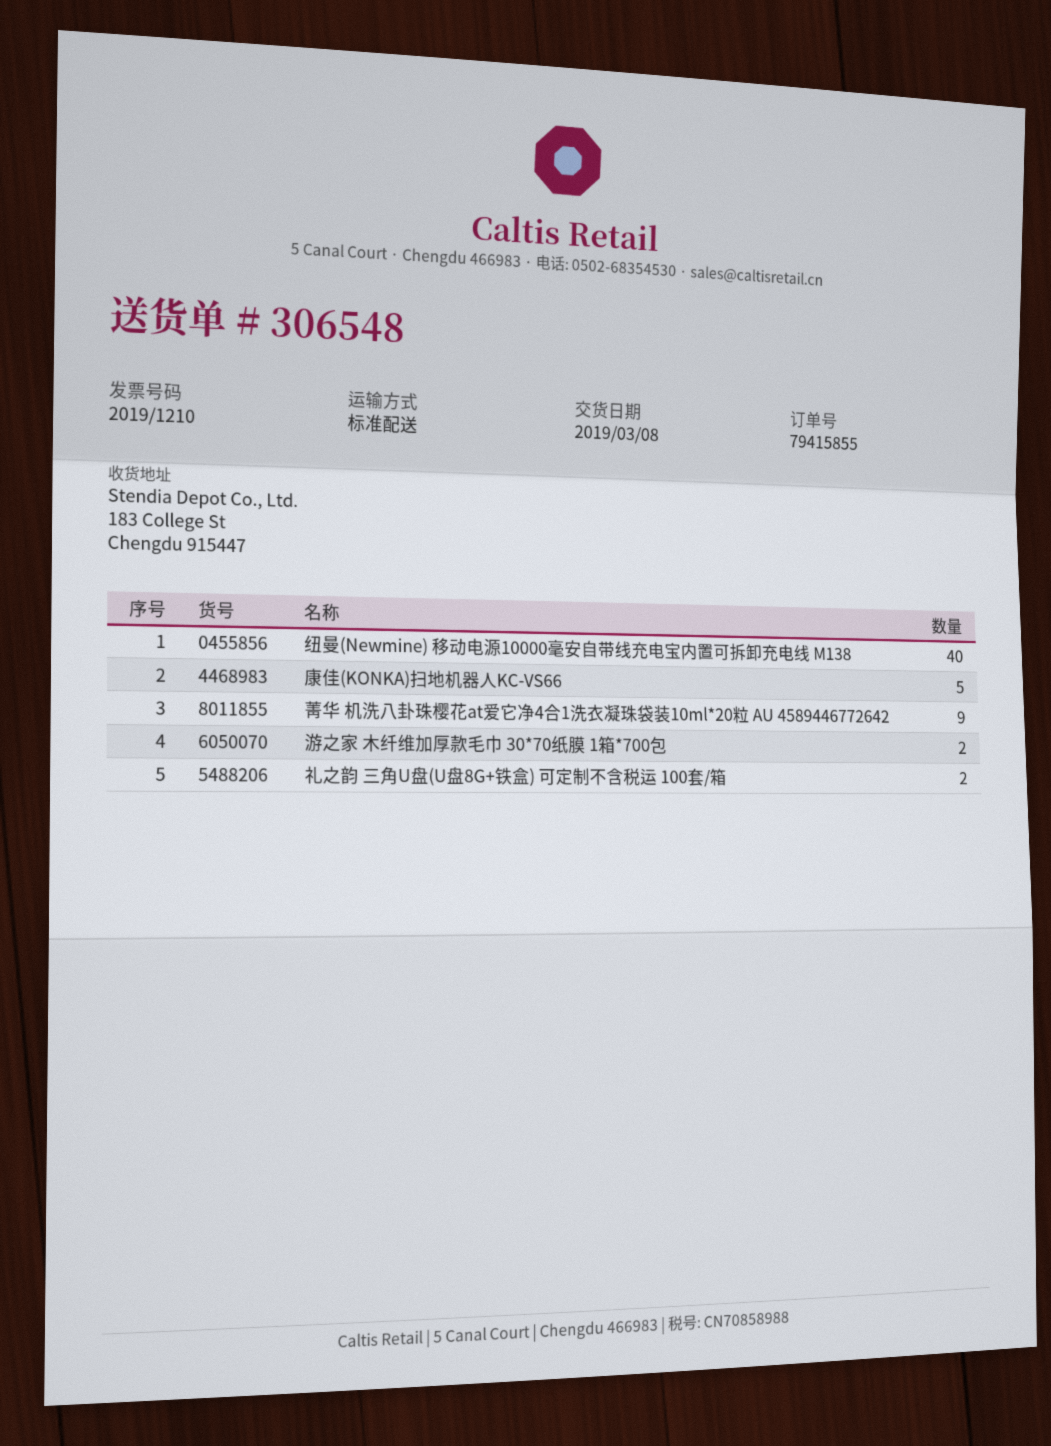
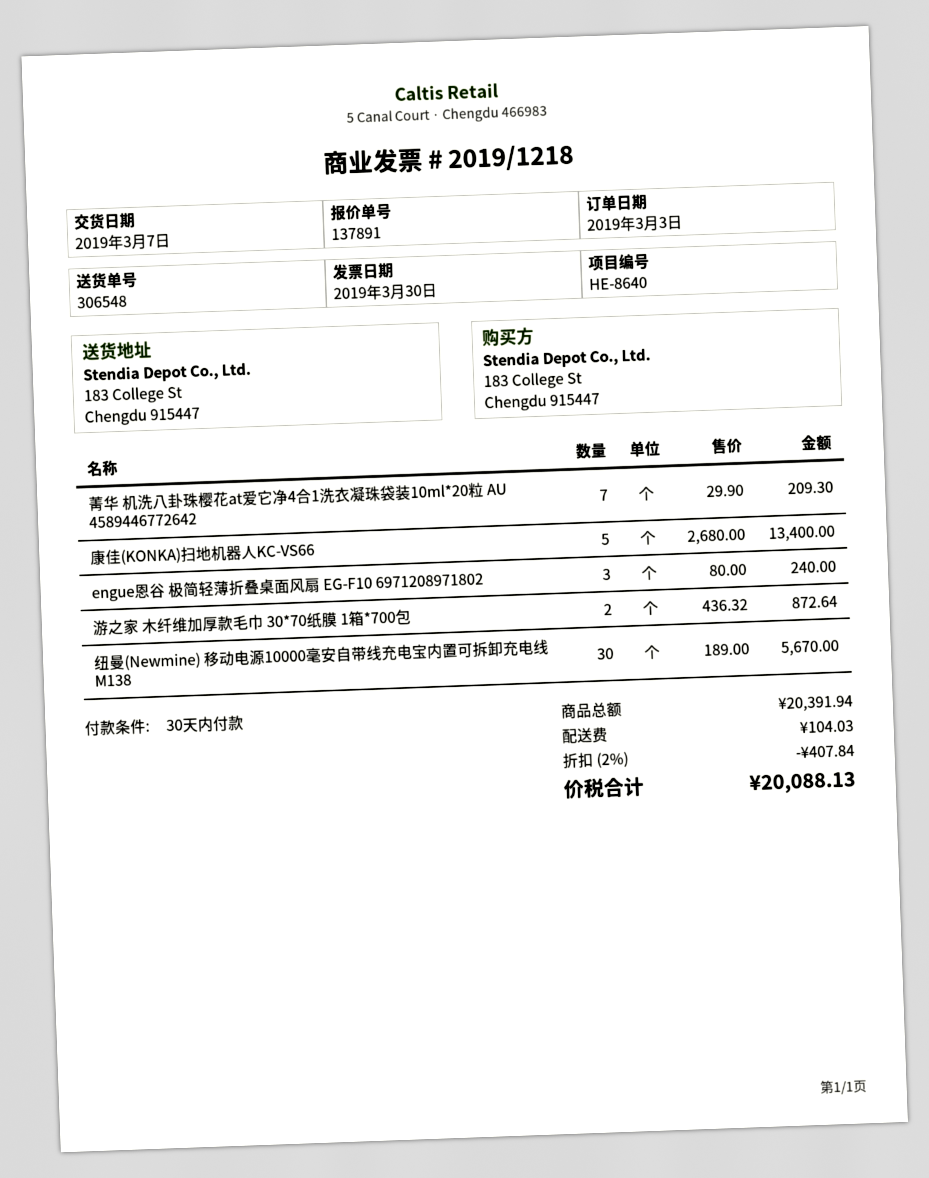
delivery date: 2019-03-08 -> 2019-03-07
invoice number: 2019/1210 -> 2019/1218
纽曼(Newmine) 移动电源10000毫安自带线充电宝内置可拆卸充电线 M138: 40 -> 30
菁华 机洗八卦珠樱花at爱它净4合1洗衣凝珠袋装10ml*20粒 AU 4589446772642: 9 -> 7
礼之韵 三角U盘(U盘8G+铁盒) 可定制不含税运 100套/箱: 2 -> none
engue恩谷 极简轻薄折叠桌面风扇 EG-F10 6971208971802: none -> 3

